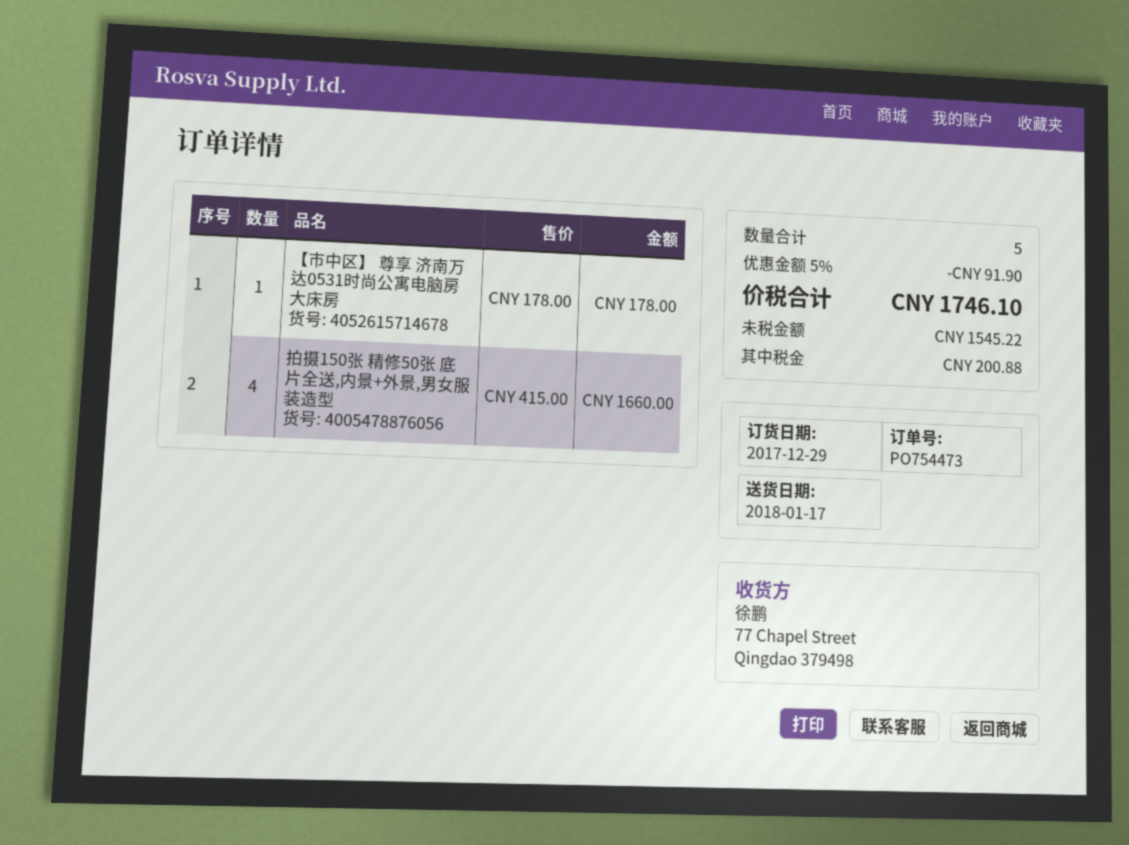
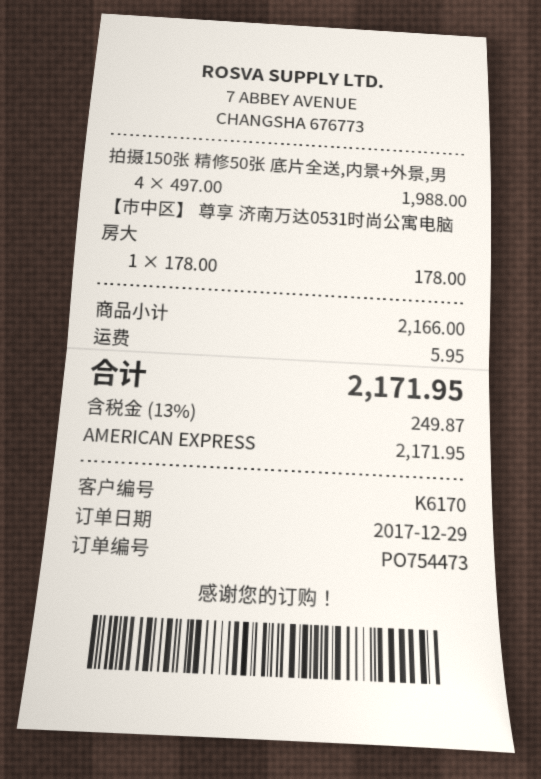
拍摄150张 精修50张 底片全送,内景+外景,男女服装造型: 4 x 415.00 = 1660.00 -> 4 x 497.00 = 1988.00
discount: 5% = 91.90 -> none
shipping: none -> 5.95
tax: 200.88 -> 249.87
total: 1746.10 -> 2171.95

